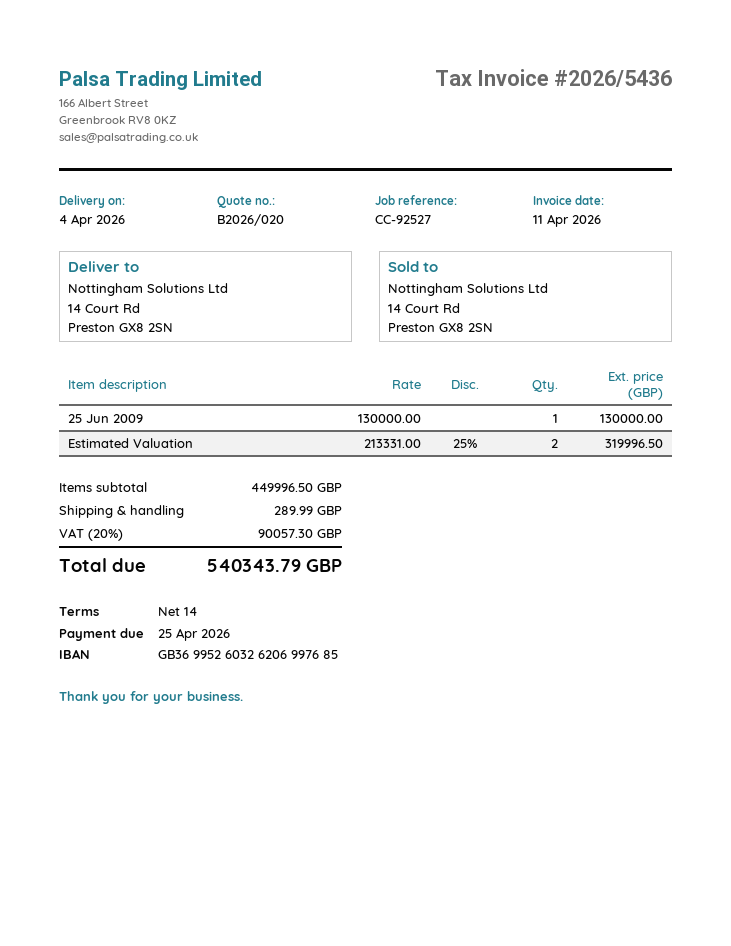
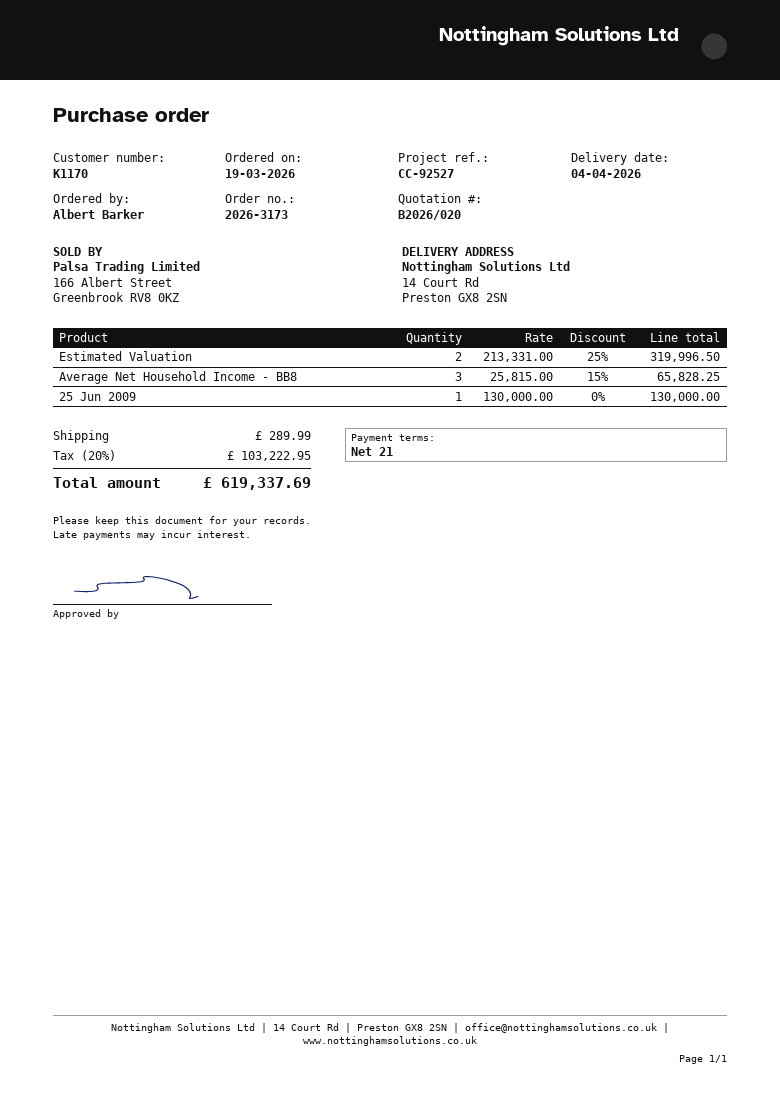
payment terms: 14 days -> 21 days
Average Net Household Income - BB8: none -> 3 x 25815.00 - 15% = 65828.25
tax: 20% = 90057.30 -> 20% = 103222.95
total: 540343.79 -> 619337.69

